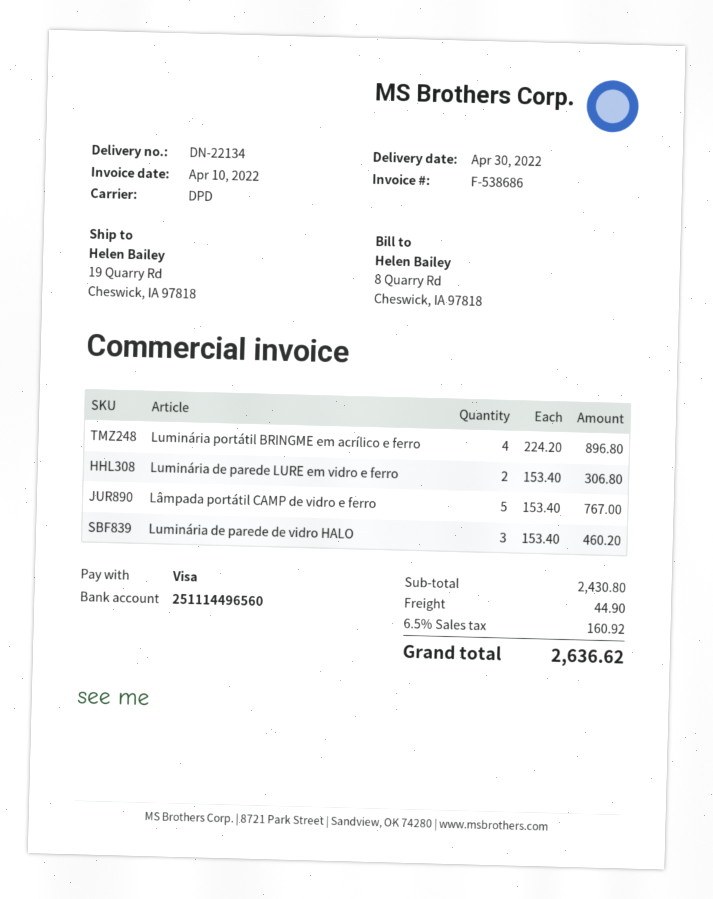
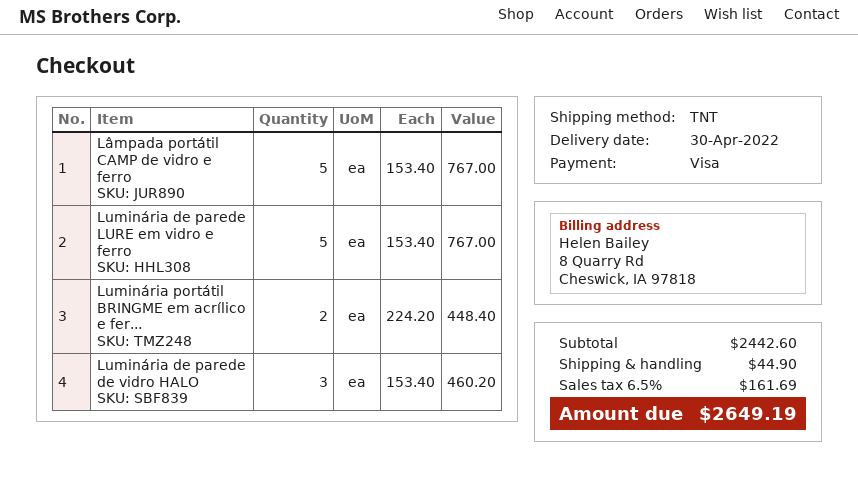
shipping method: DPD -> TNT
Luminária portátil BRINGME em acrílico e ferro: 4 x 224.20 = 896.80 -> 2 x 224.20 = 448.40
Luminária de parede LURE em vidro e ferro: 2 x 153.40 = 306.80 -> 5 x 153.40 = 767.00
subtotal: 2430.80 -> 2442.60
tax: 6.5% = 160.92 -> 6.5% = 161.69
total: 2636.62 -> 2649.19

